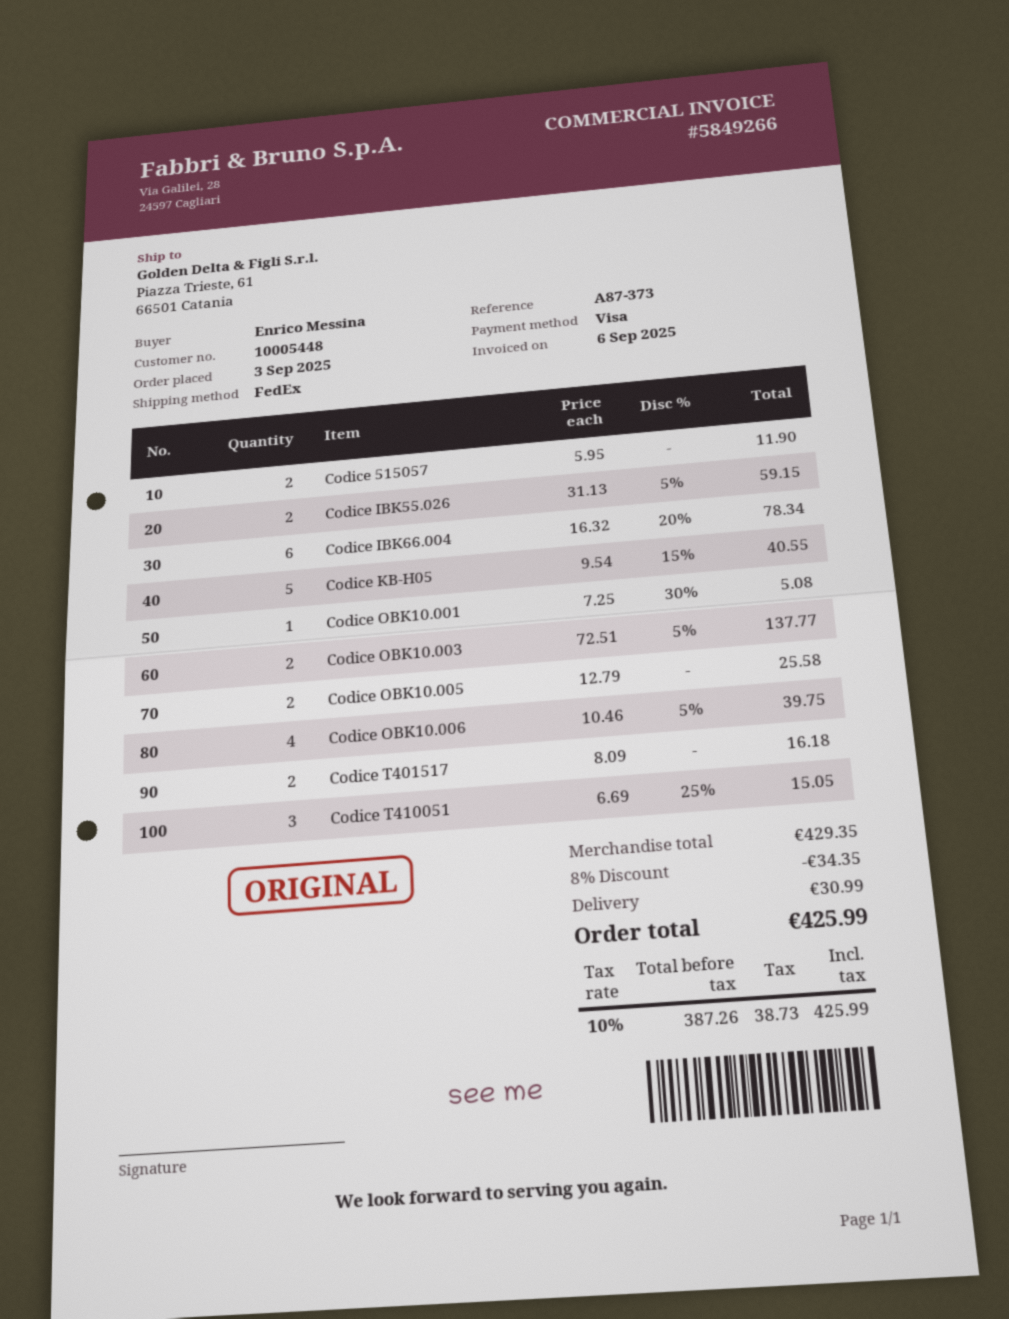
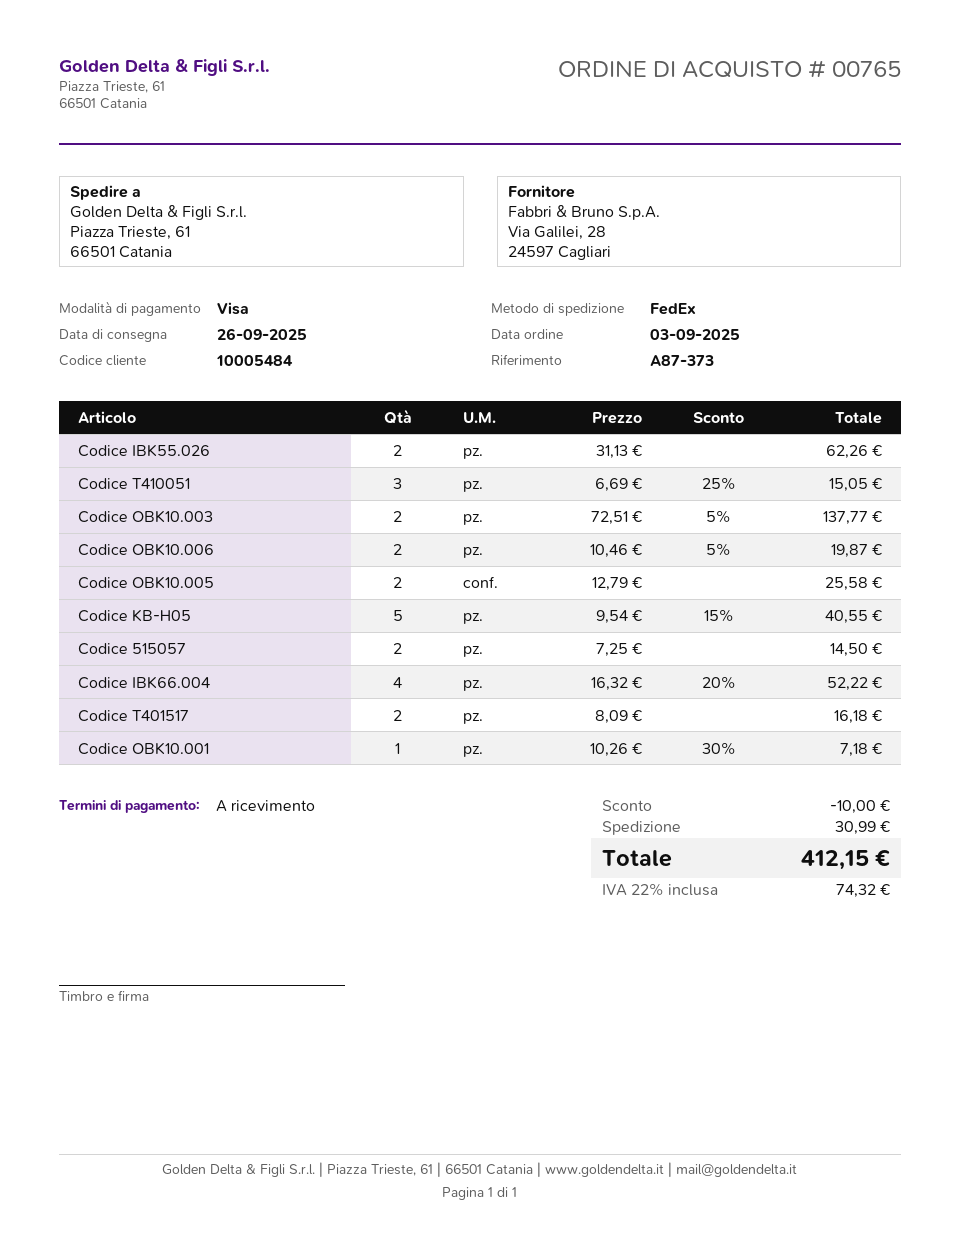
customer number: 10005448 -> 10005484
Codice 515057: 2 x 5.95 = 11.90 -> 2 x 7.25 = 14.50
Codice IBK55.026: 2 x 31.13 - 5% = 59.15 -> 2 x 31.13 = 62.26
Codice IBK66.004: 6 x 16.32 - 20% = 78.34 -> 4 x 16.32 - 20% = 52.22
Codice OBK10.001: 1 x 7.25 - 30% = 5.08 -> 1 x 10.26 - 30% = 7.18
Codice OBK10.006: 4 x 10.46 - 5% = 39.75 -> 2 x 10.46 - 5% = 19.87
discount: 34.35 -> 10.00
tax: 10% = 38.73 -> 22% = 74.32
total: 425.99 -> 412.15

